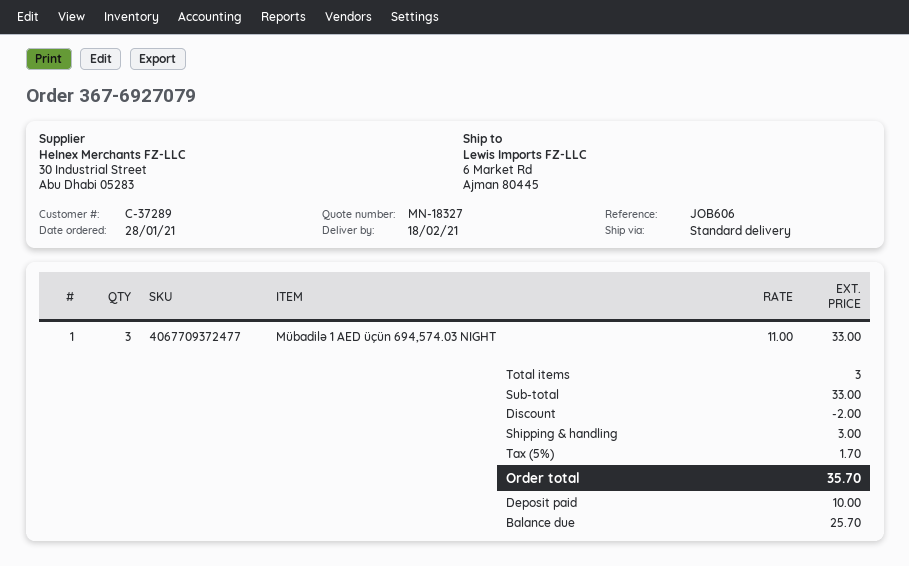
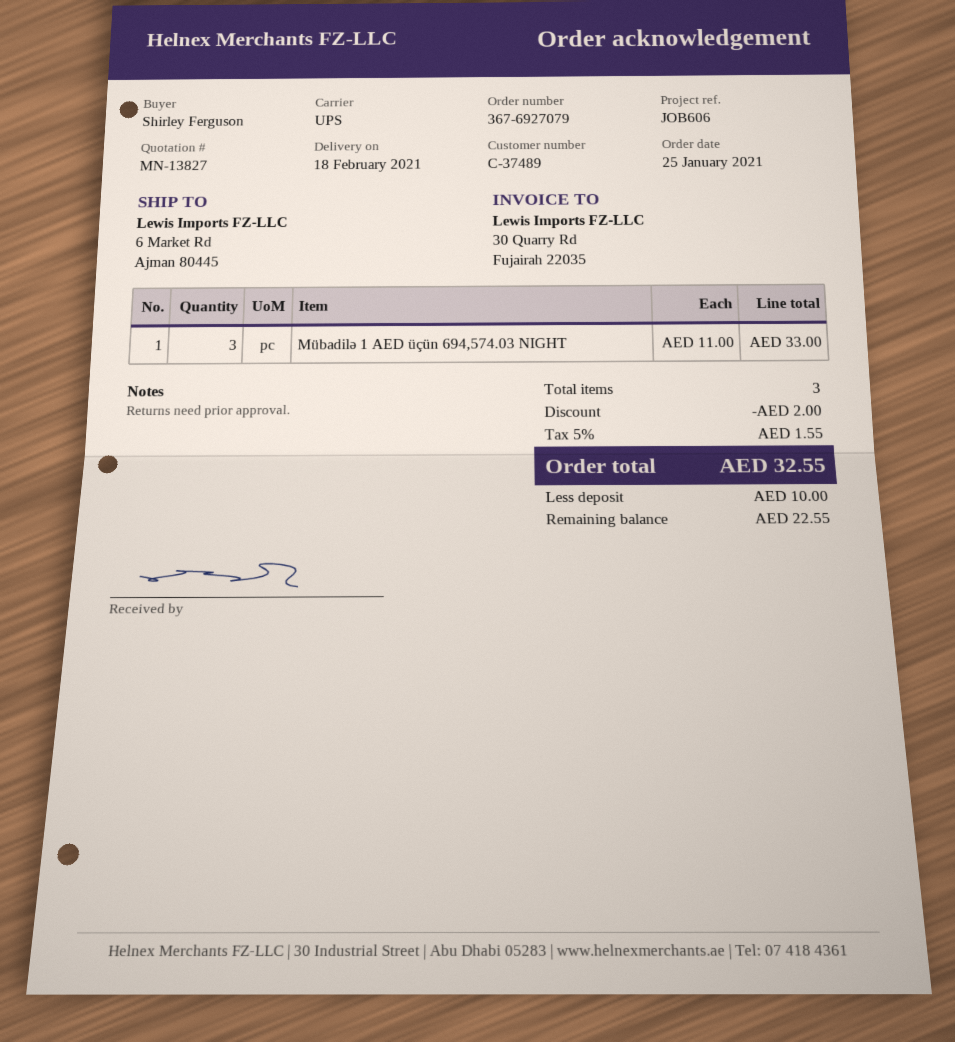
quote number: MN-18327 -> MN-13827
order date: 2021-01-28 -> 2021-01-25
customer number: C-37289 -> C-37489
shipping method: standard -> UPS
shipping: 3.00 -> none
tax: 5% = 1.70 -> 5% = 1.55
total: 35.70 -> 32.55
balance: 25.70 -> 22.55

